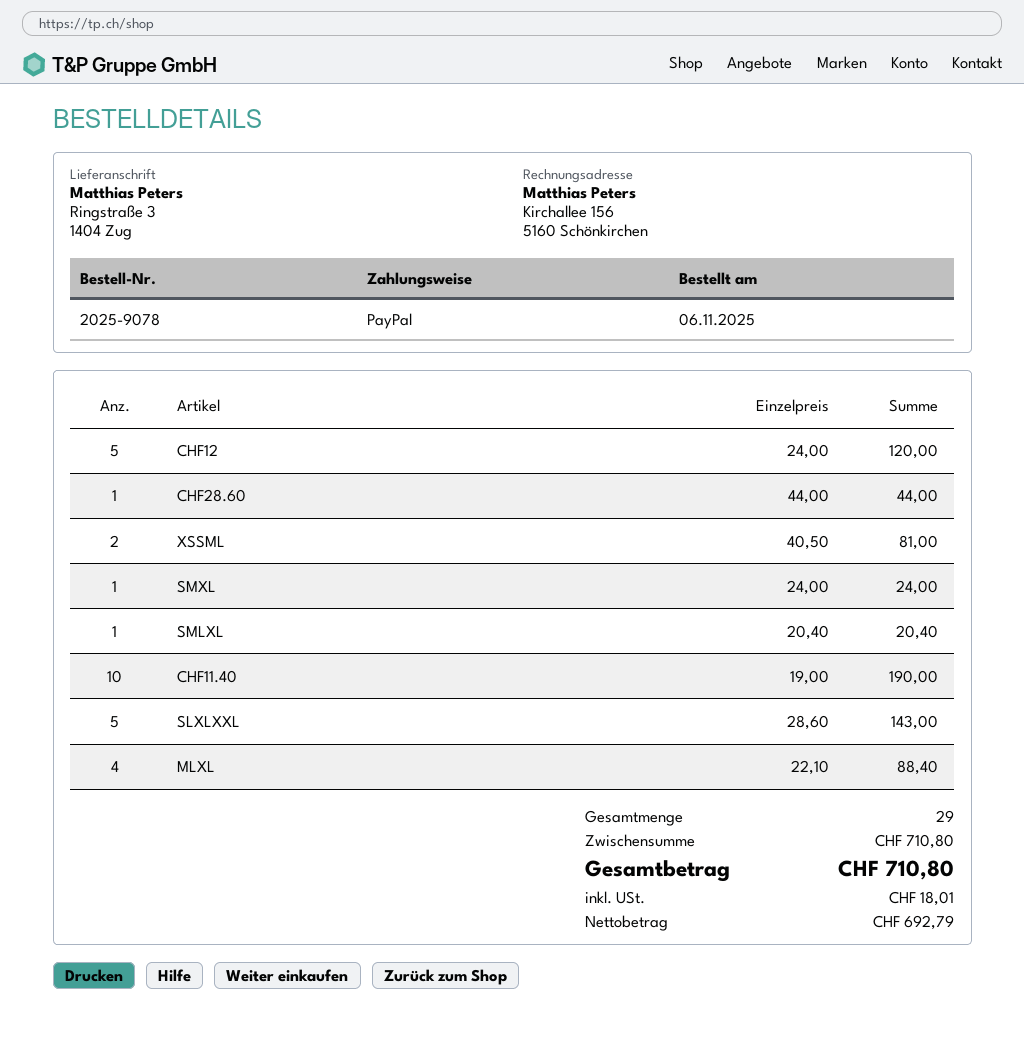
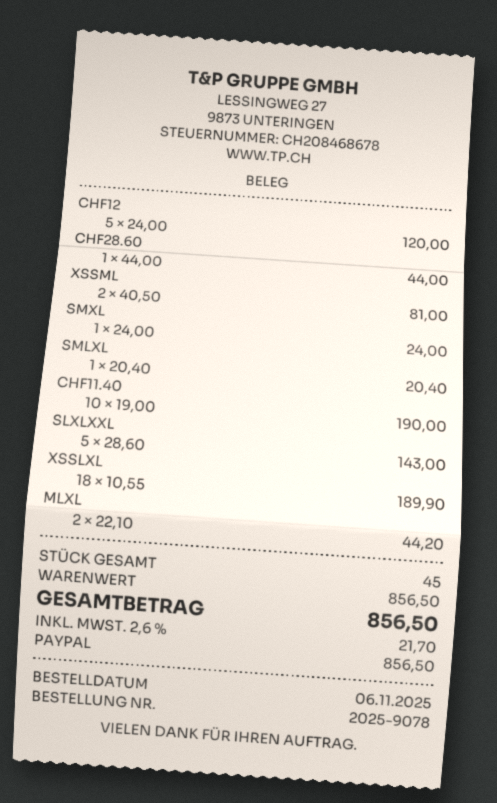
MLXL: 4 x 22.10 = 88.40 -> 2 x 22.10 = 44.20
XSSLXL: none -> 18 x 10.55 = 189.90
total quantity: 29 -> 45
subtotal: 710.80 -> 856.50
tax: 18.01 -> 21.70
total: 710.80 -> 856.50

